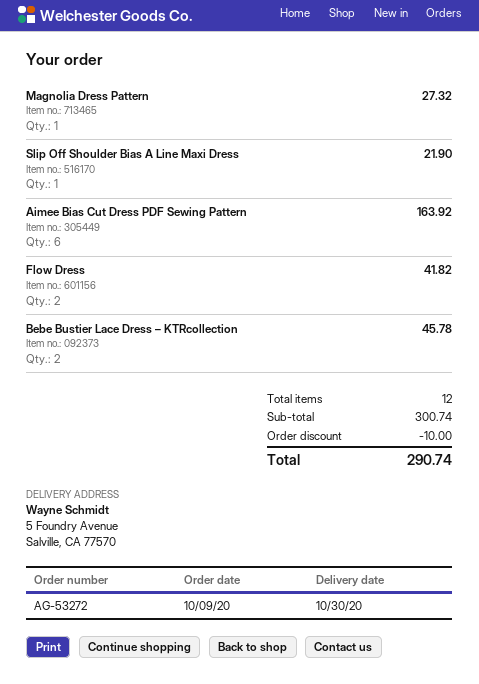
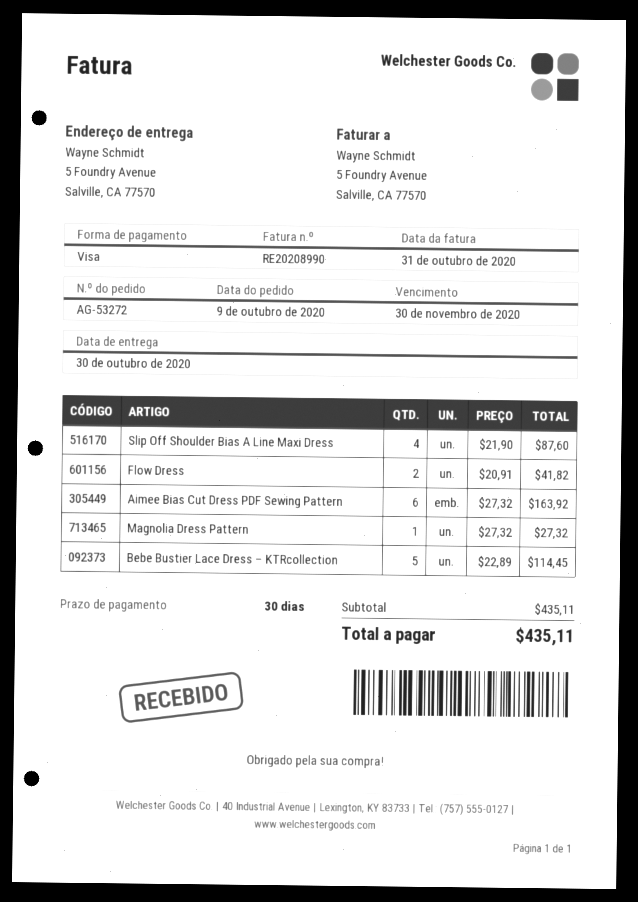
Slip Off Shoulder Bias A Line Maxi Dress: 1 for 21.90 -> 4 for 87.60
Bebe Bustier Lace Dress – KTRcollection: 2 for 45.78 -> 5 for 114.45
subtotal: 300.74 -> 435.11
discount: 10.00 -> none
total: 290.74 -> 435.11

